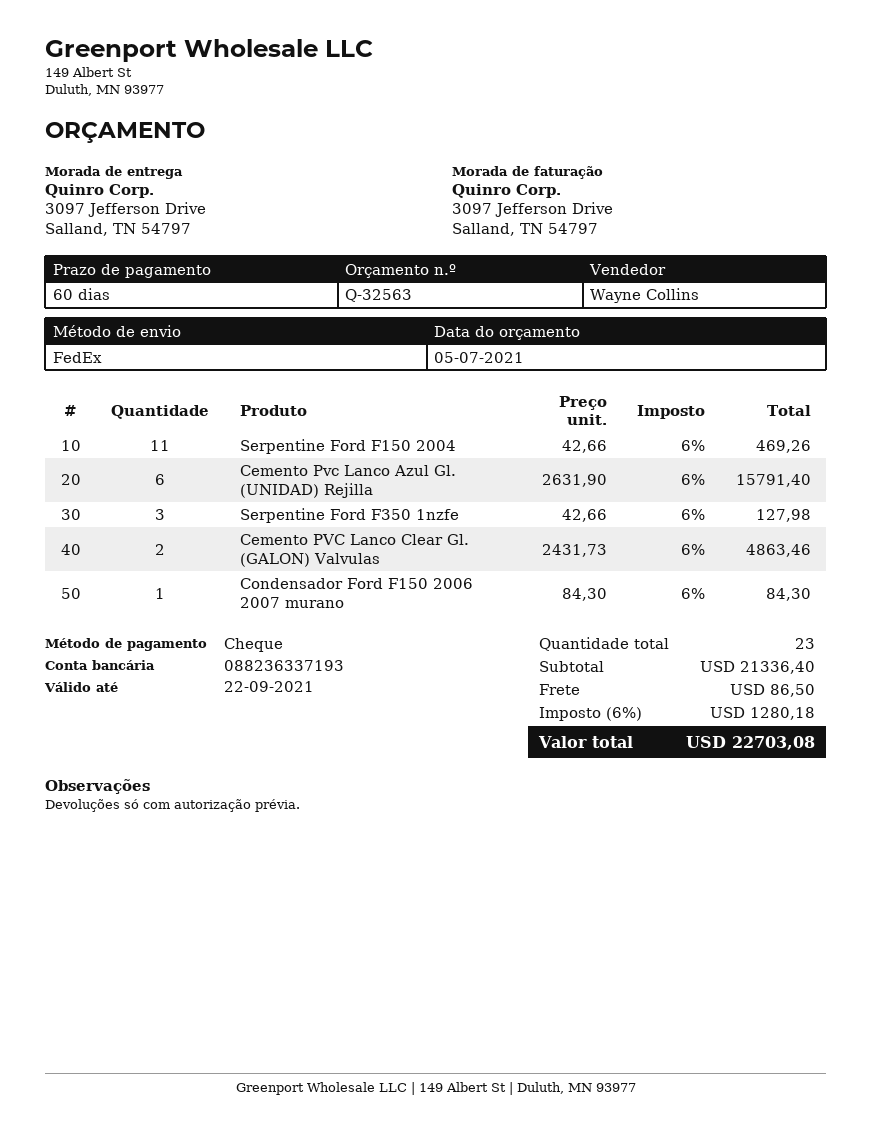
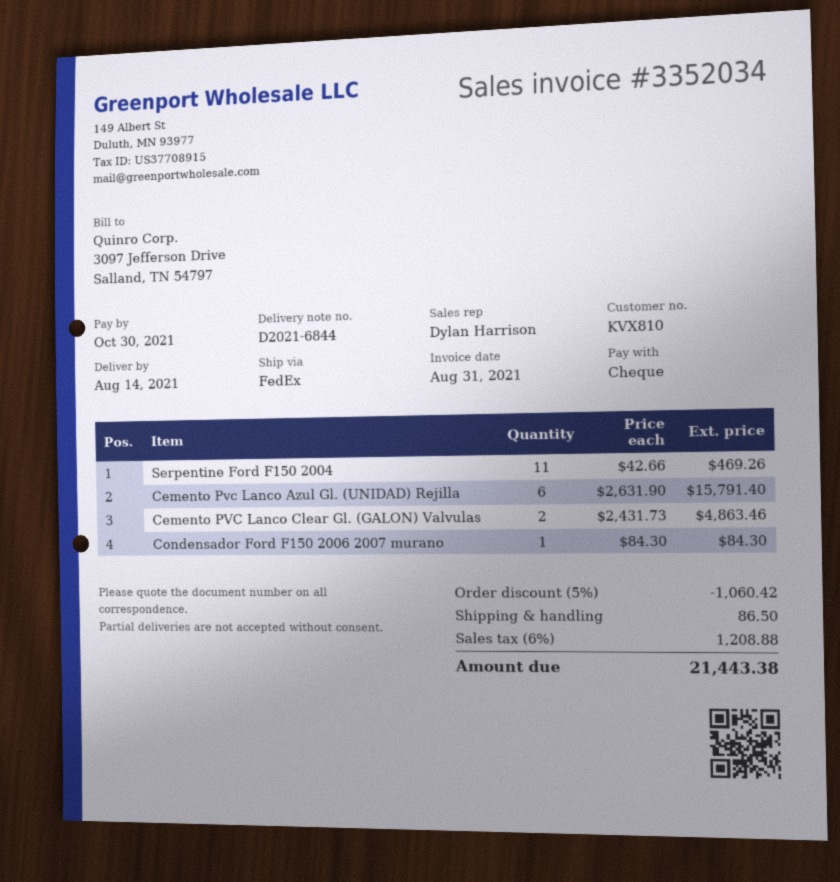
sales rep: Wayne Collins -> Dylan Harrison
Serpentine Ford F350 1nzfe: 3 x 42.66 = 127.98 -> none
discount: none -> 5% = 1060.42
tax: 6% = 1280.18 -> 6% = 1208.88
total: 22703.08 -> 21443.38

